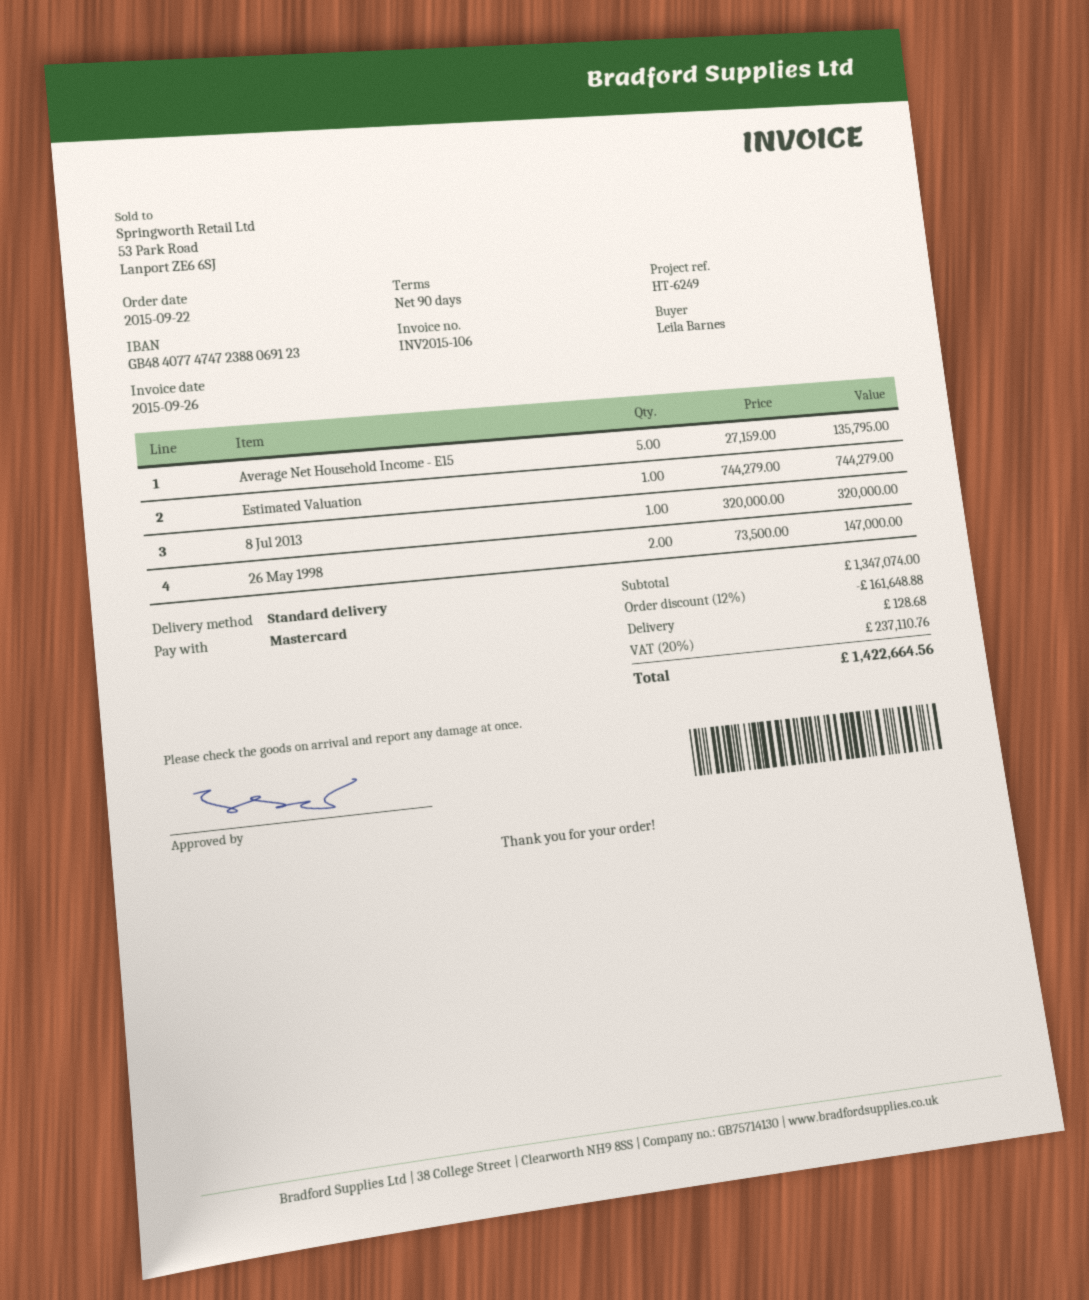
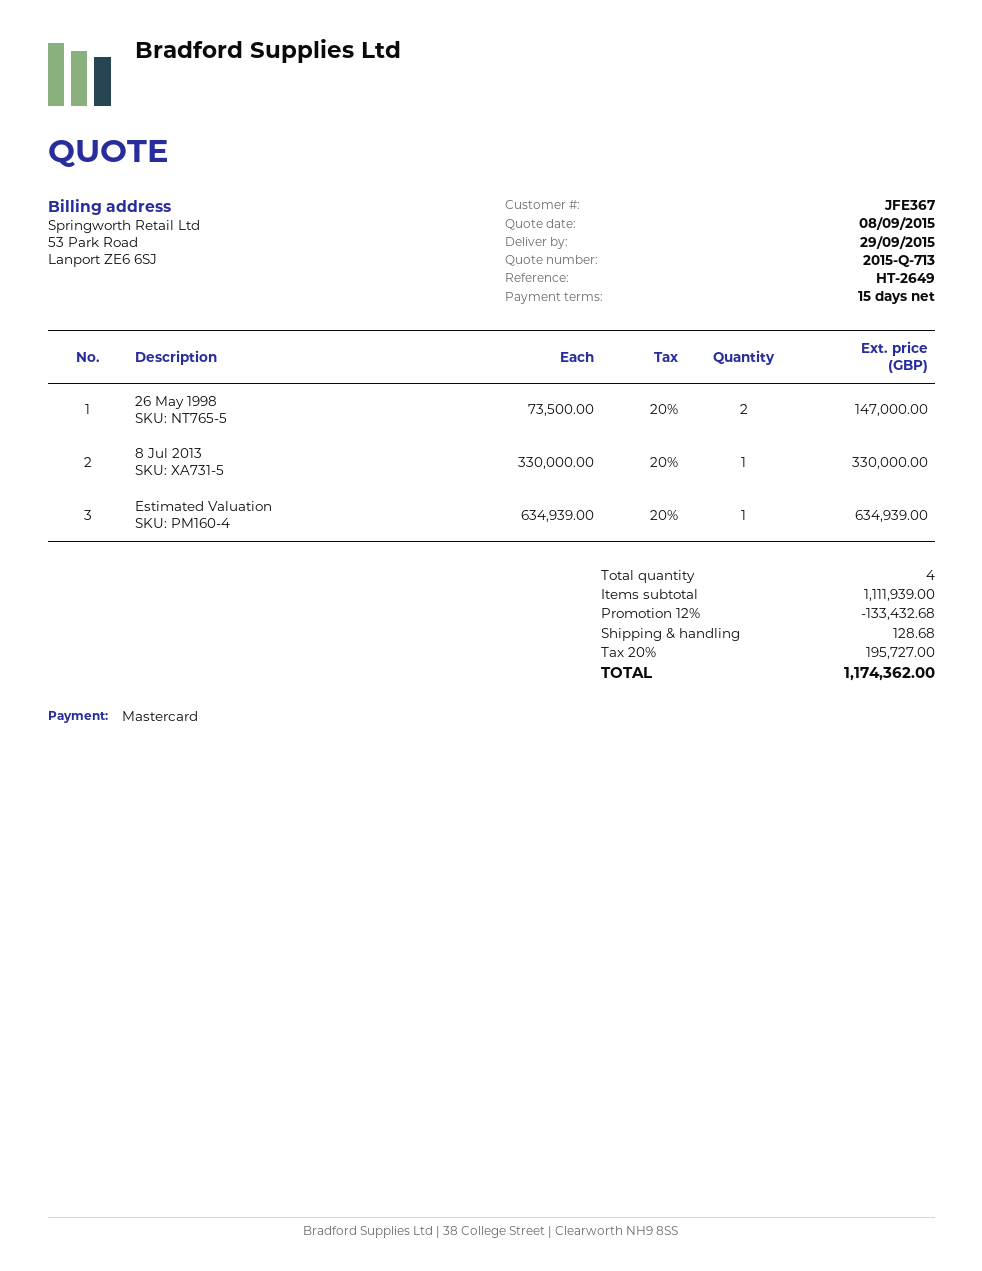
payment terms: 90 days -> 15 days
reference: HT-6249 -> HT-2649
Average Net Household Income - E15: 5 x 27159.00 = 135795.00 -> none
Estimated Valuation: 1 x 744279.00 = 744279.00 -> 1 x 634939.00 = 634939.00
8 Jul 2013: 1 x 320000.00 = 320000.00 -> 1 x 330000.00 = 330000.00
subtotal: 1347074.00 -> 1111939.00
discount: 12% = 161648.88 -> 12% = 133432.68
tax: 20% = 237110.76 -> 20% = 195727.00
total: 1422664.56 -> 1174362.00

